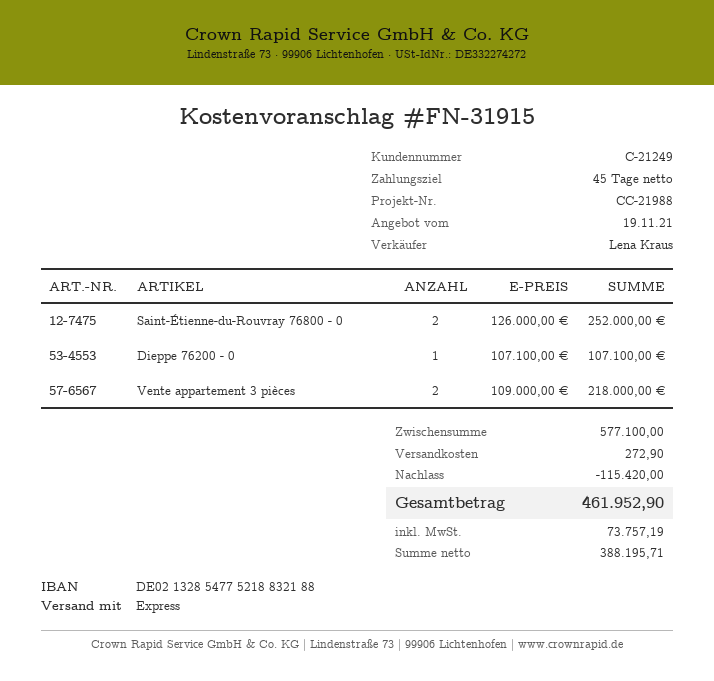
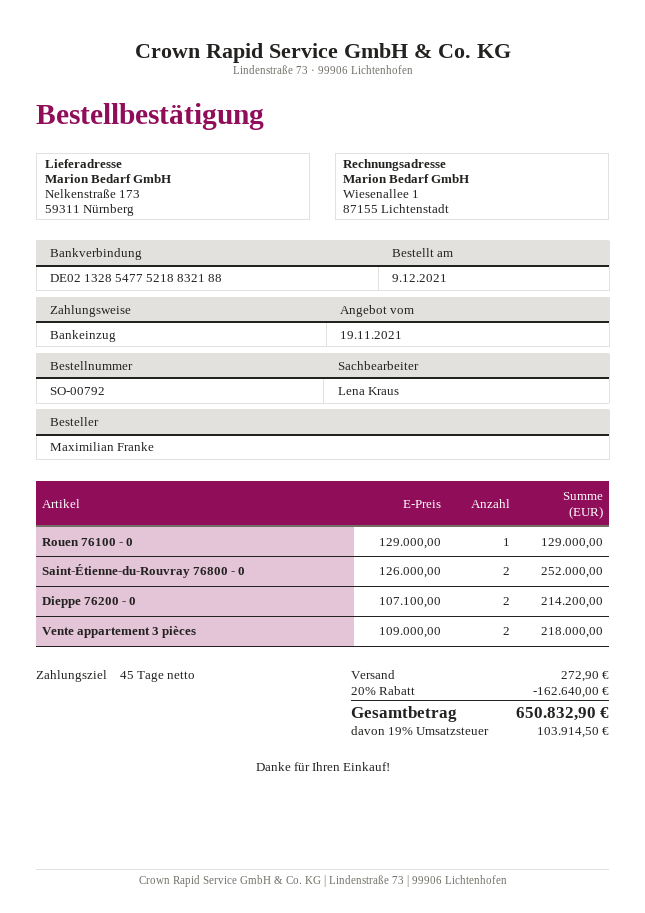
Dieppe 76200 - 0: 1 x 107100.00 = 107100.00 -> 2 x 107100.00 = 214200.00
Rouen 76100 - 0: none -> 1 x 129000.00 = 129000.00
discount: 115420.00 -> 162640.00
tax: 73757.19 -> 103914.50
total: 461952.90 -> 650832.90

